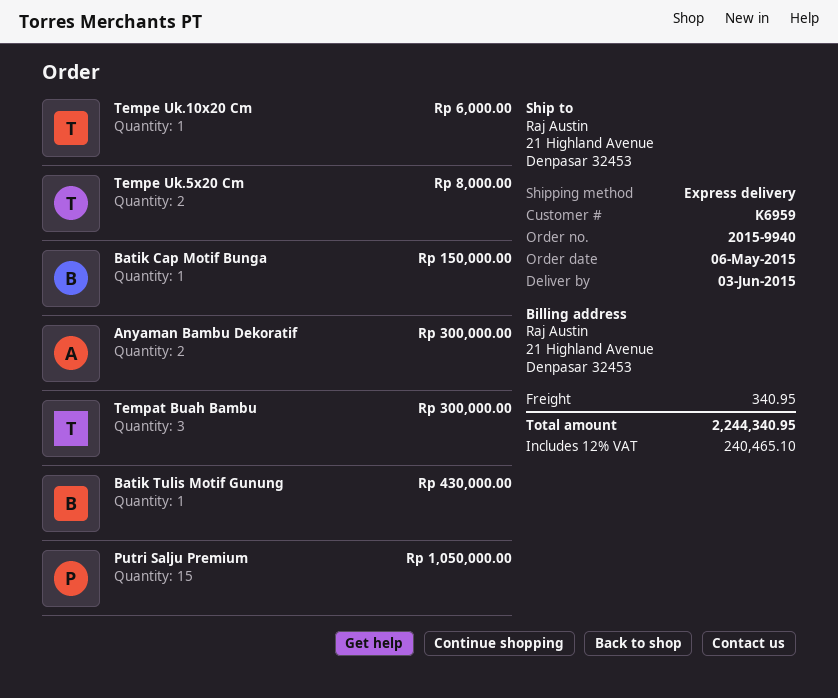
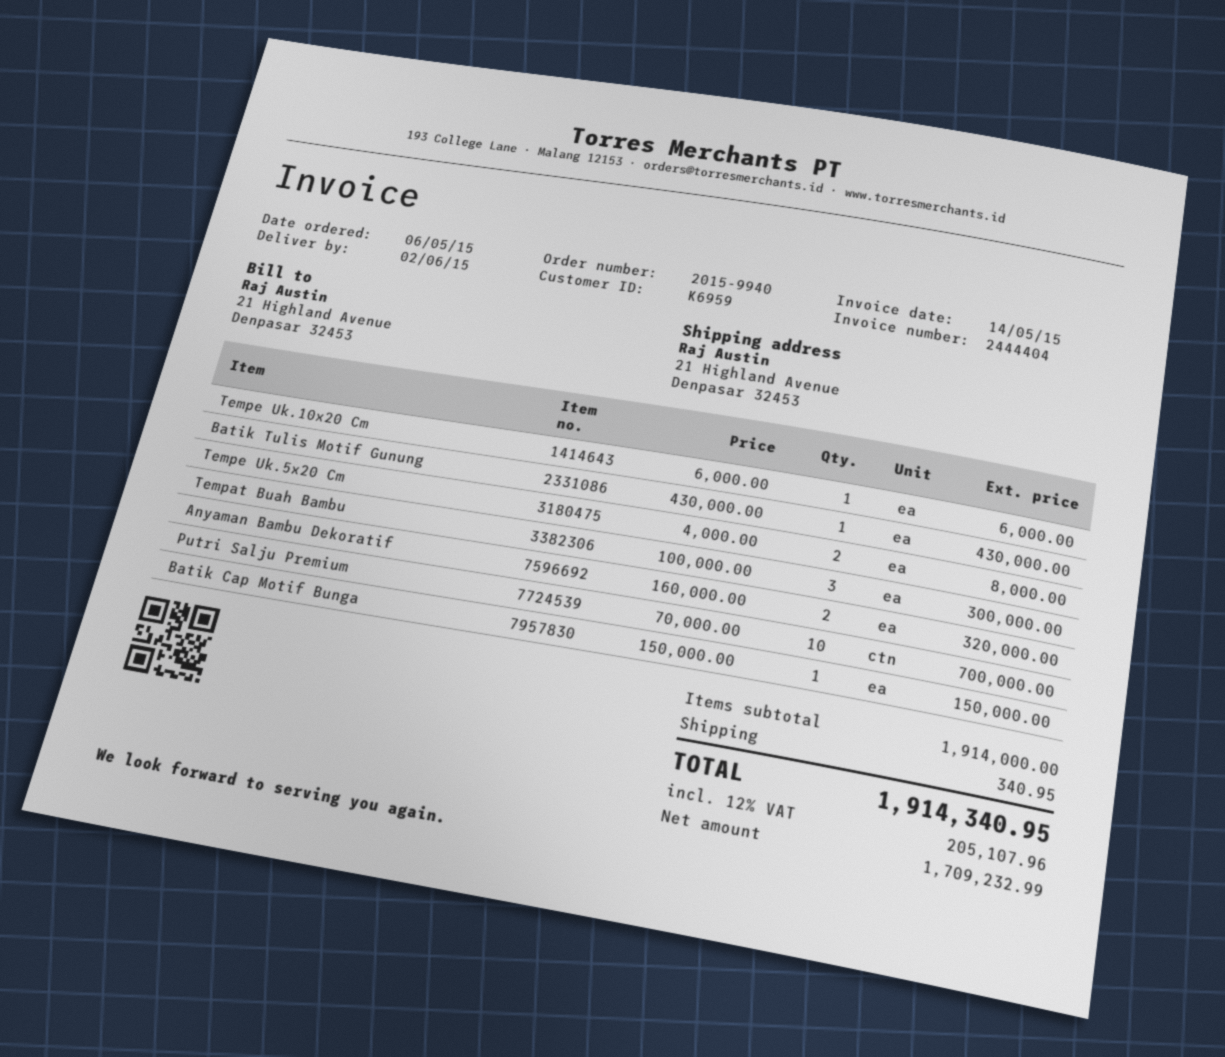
delivery date: 2015-06-03 -> 2015-06-02
Anyaman Bambu Dekoratif: 2 for 300000.00 -> 2 for 320000.00
Putri Salju Premium: 15 for 1050000.00 -> 10 for 700000.00
tax: 12% = 240465.10 -> 12% = 205107.96
total: 2244340.95 -> 1914340.95

